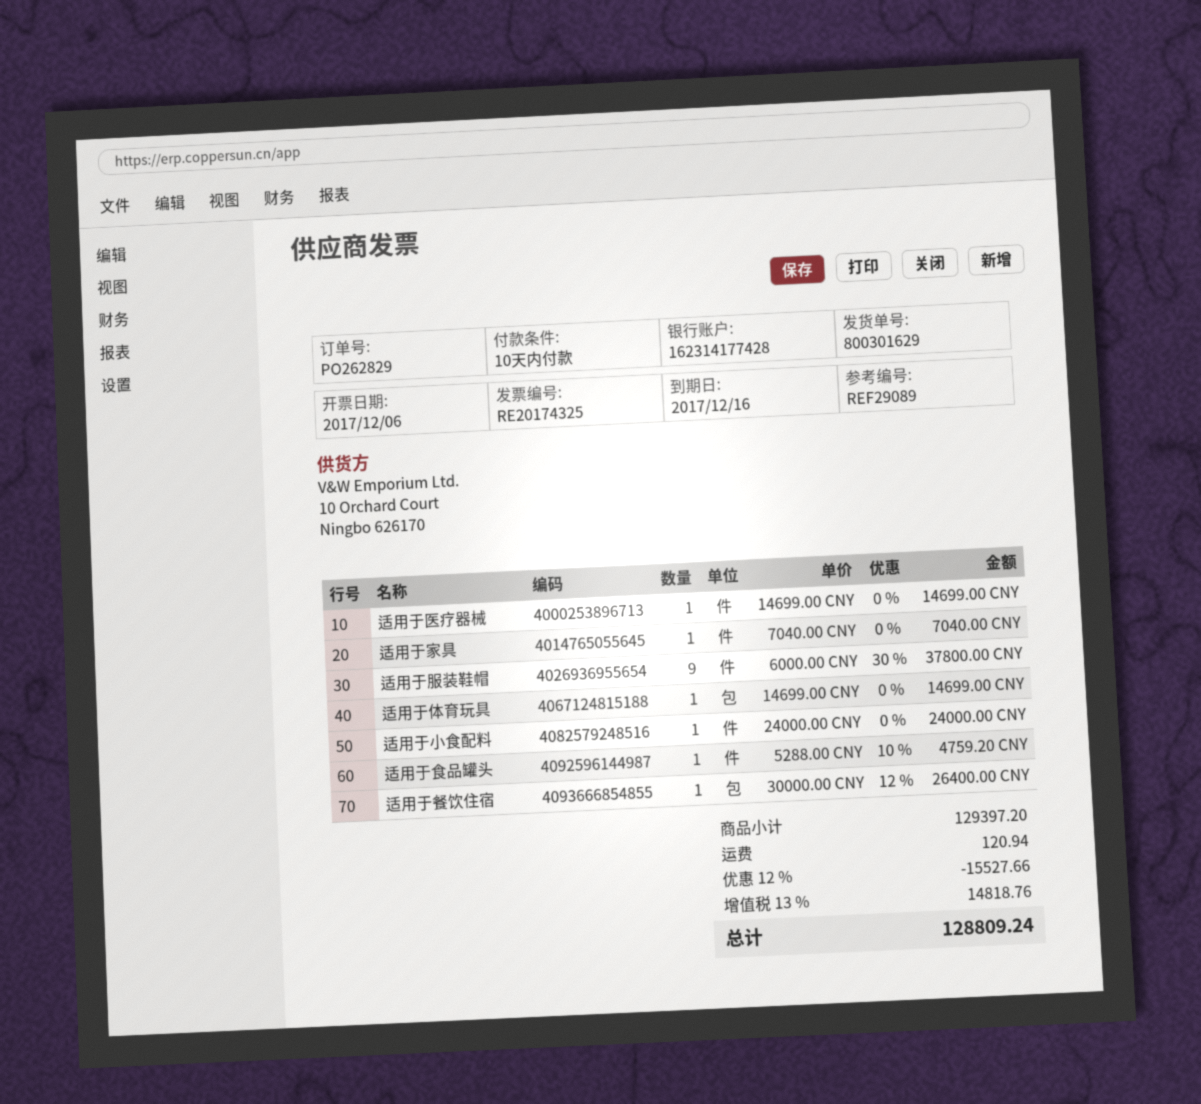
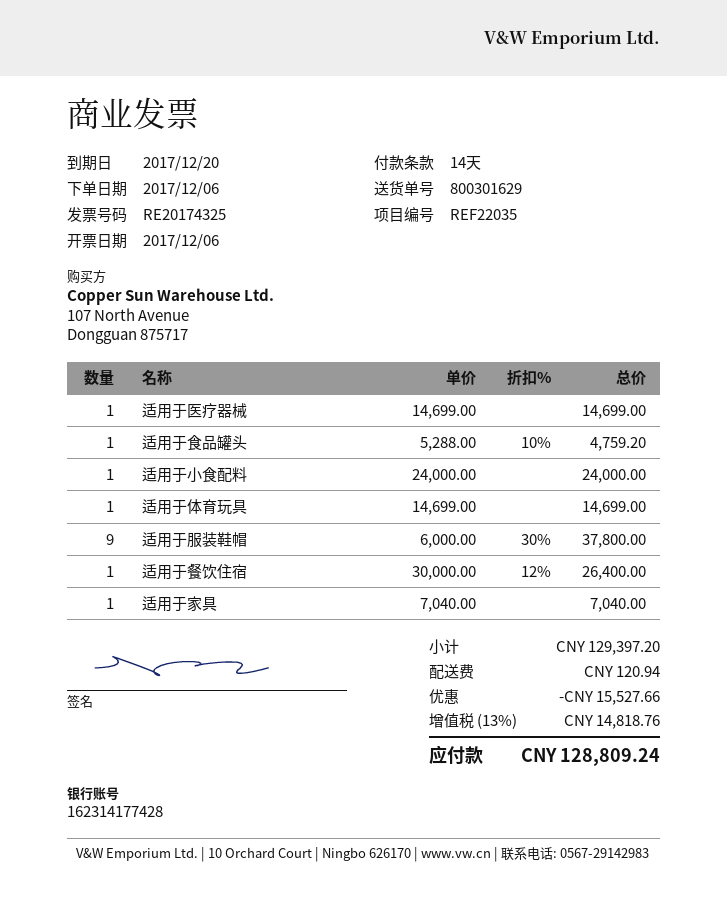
payment terms: 10 days -> 14 days
due date: 2017-12-16 -> 2017-12-20
reference: REF29089 -> REF22035

